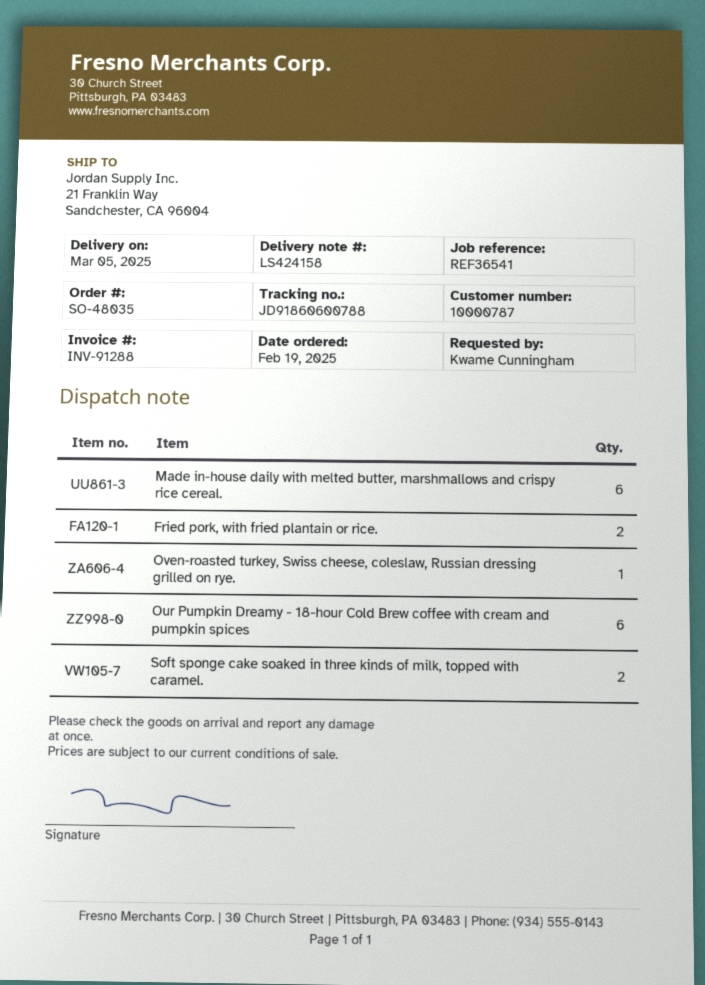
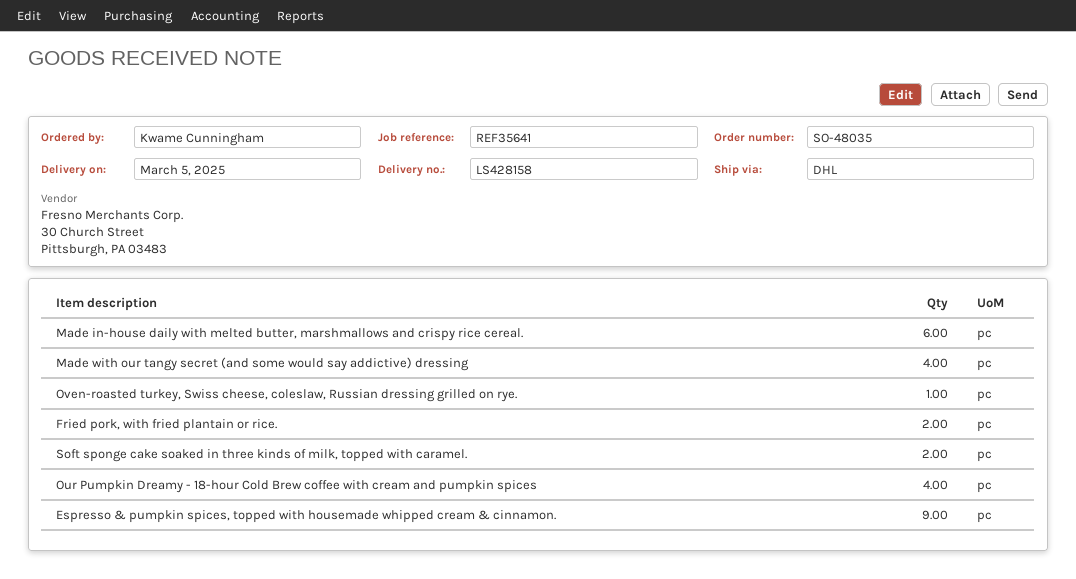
delivery note number: LS424158 -> LS428158
reference: REF36541 -> REF35641
Our Pumpkin Dreamy - 18-hour Cold Brew coffee with cream and pumpkin spices: 6 -> 4
Made with our tangy secret (and some would say addictive) dressing: none -> 4
Espresso & pumpkin spices, topped with housemade whipped cream & cinnamon.: none -> 9

